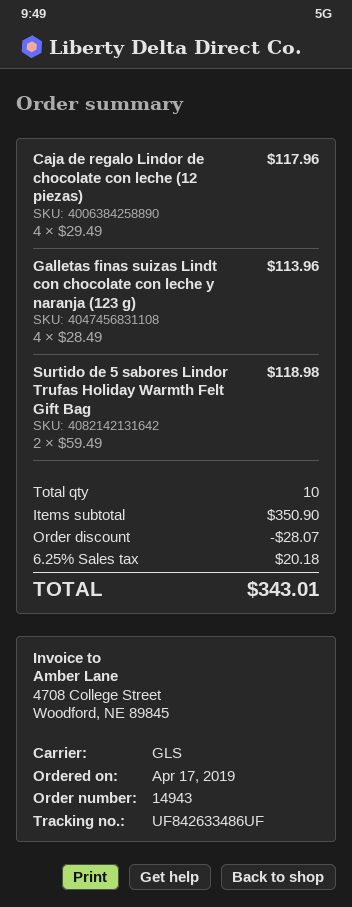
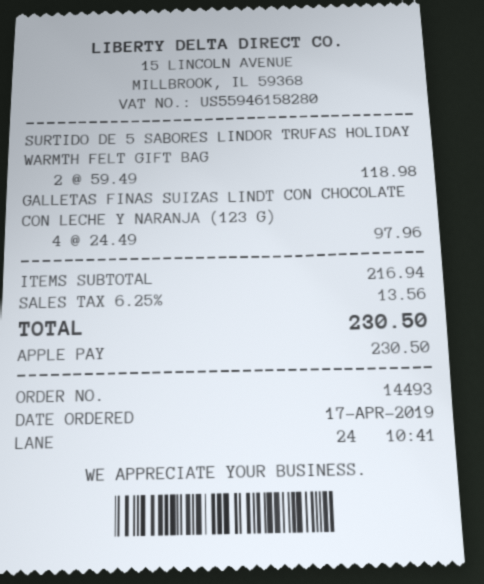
order number: 14943 -> 14493
Caja de regalo Lindor de chocolate con leche (12 piezas): 4 x 29.49 = 117.96 -> none
Galletas finas suizas Lindt con chocolate con leche y naranja (123 g): 4 x 28.49 = 113.96 -> 4 x 24.49 = 97.96
subtotal: 350.90 -> 216.94
discount: 28.07 -> none
tax: 6.25% = 20.18 -> 6.25% = 13.56
total: 343.01 -> 230.50

